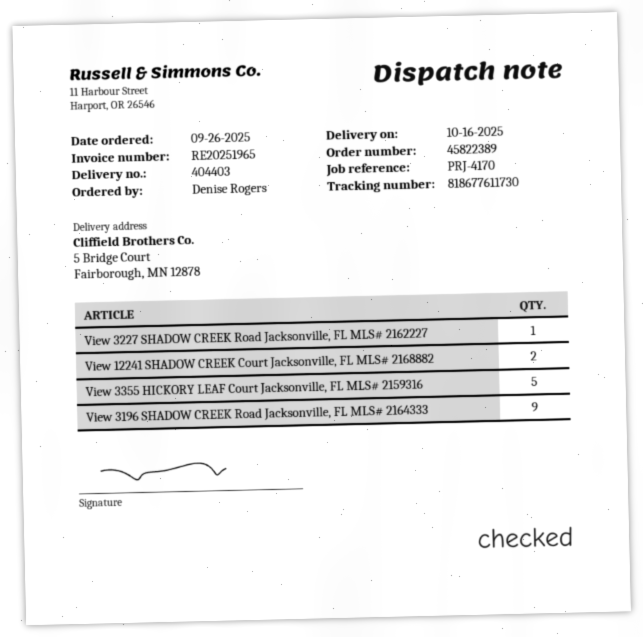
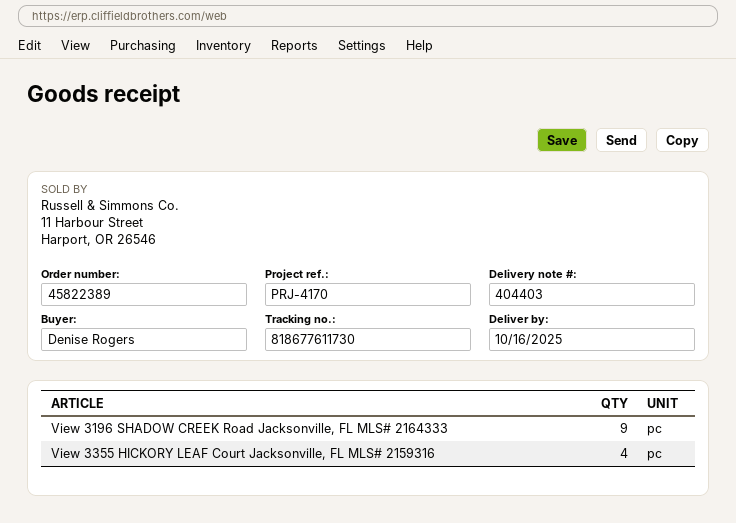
View 3227 SHADOW CREEK Road Jacksonville, FL MLS# 2162227: 1 -> none
View 12241 SHADOW CREEK Court Jacksonville, FL MLS# 2168882: 2 -> none
View 3355 HICKORY LEAF Court Jacksonville, FL MLS# 2159316: 5 -> 4

